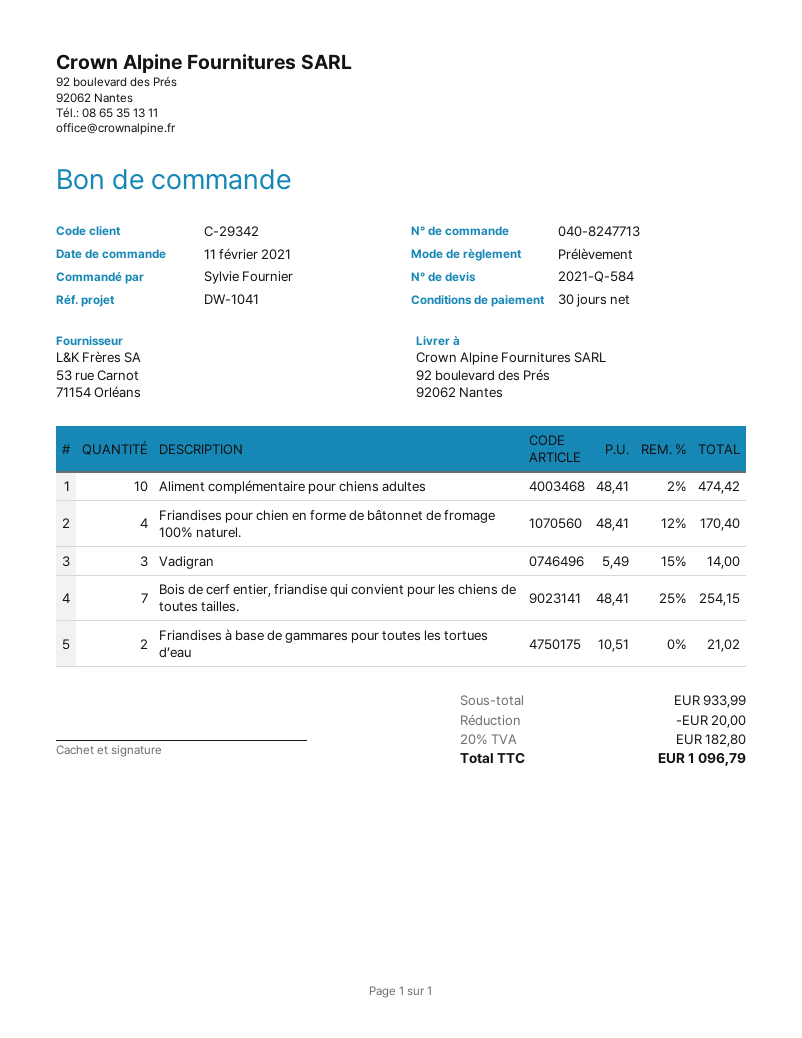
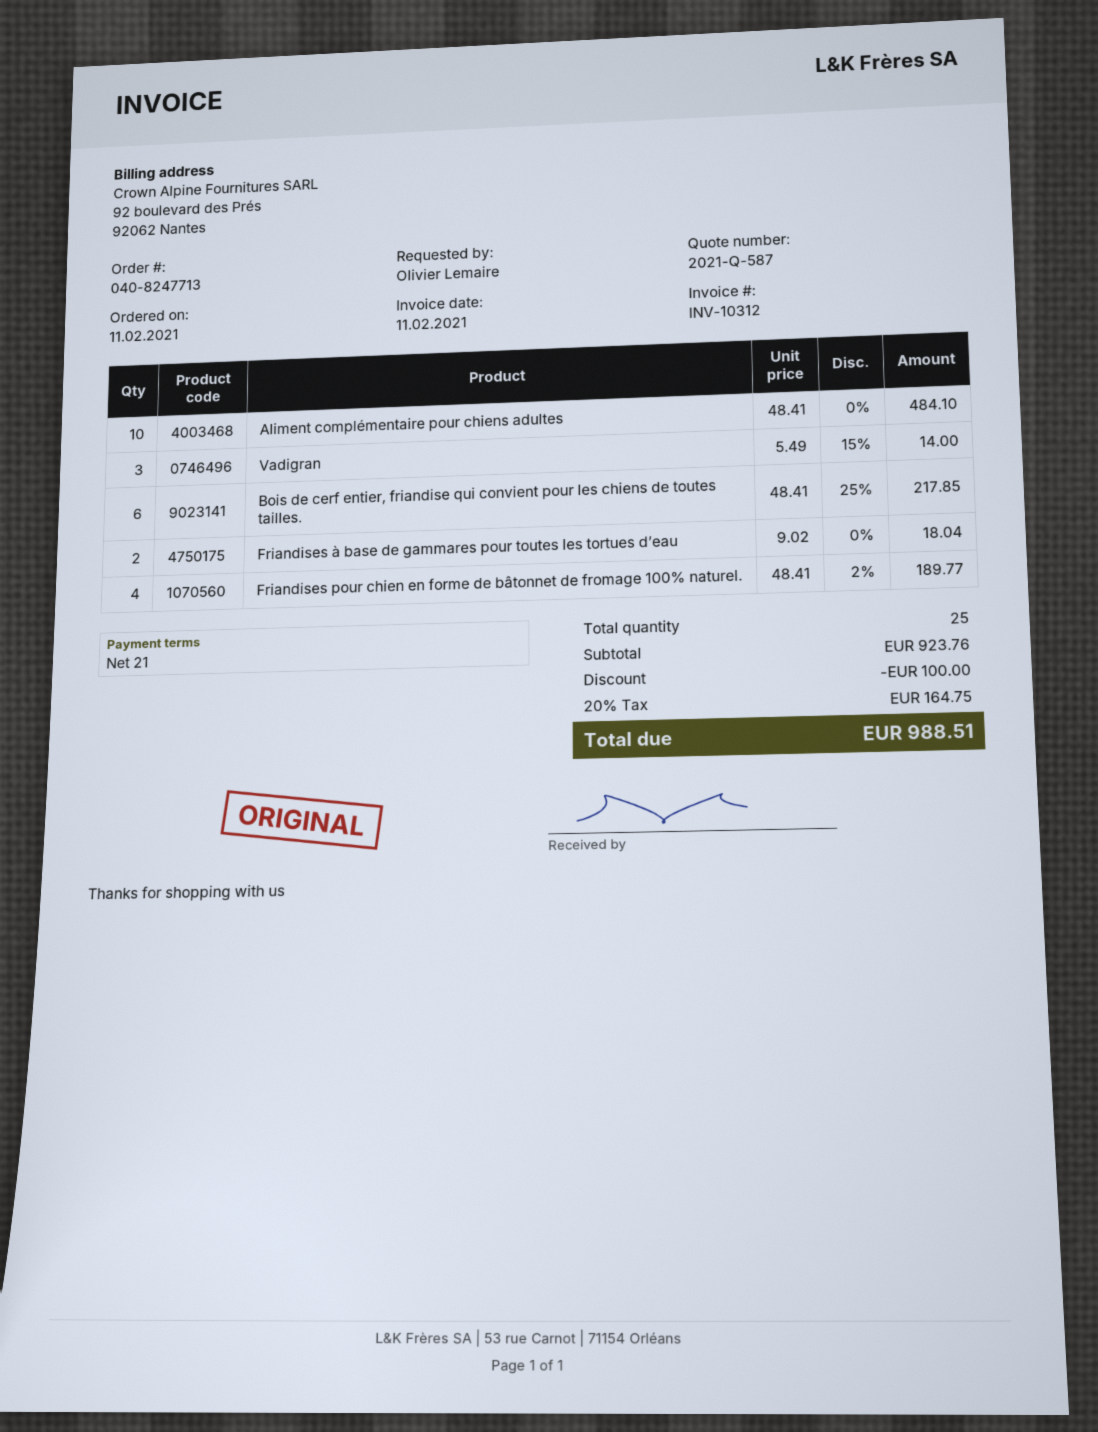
quote number: 2021-Q-584 -> 2021-Q-587
payment terms: 30 days -> 21 days
ordered by: Sylvie Fournier -> Olivier Lemaire
Aliment complémentaire pour chiens adultes: 10 x 48.41 - 2% = 474.42 -> 10 x 48.41 = 484.10
Friandises pour chien en forme de bâtonnet de fromage 100% naturel.: 4 x 48.41 - 12% = 170.40 -> 4 x 48.41 - 2% = 189.77
Bois de cerf entier, friandise qui convient pour les chiens de toutes tailles.: 7 x 48.41 - 25% = 254.15 -> 6 x 48.41 - 25% = 217.85
Friandises à base de gammares pour toutes les tortues d’eau: 2 x 10.51 = 21.02 -> 2 x 9.02 = 18.04
subtotal: 933.99 -> 923.76
discount: 20.00 -> 100.00
tax: 20% = 182.80 -> 20% = 164.75
total: 1096.79 -> 988.51

